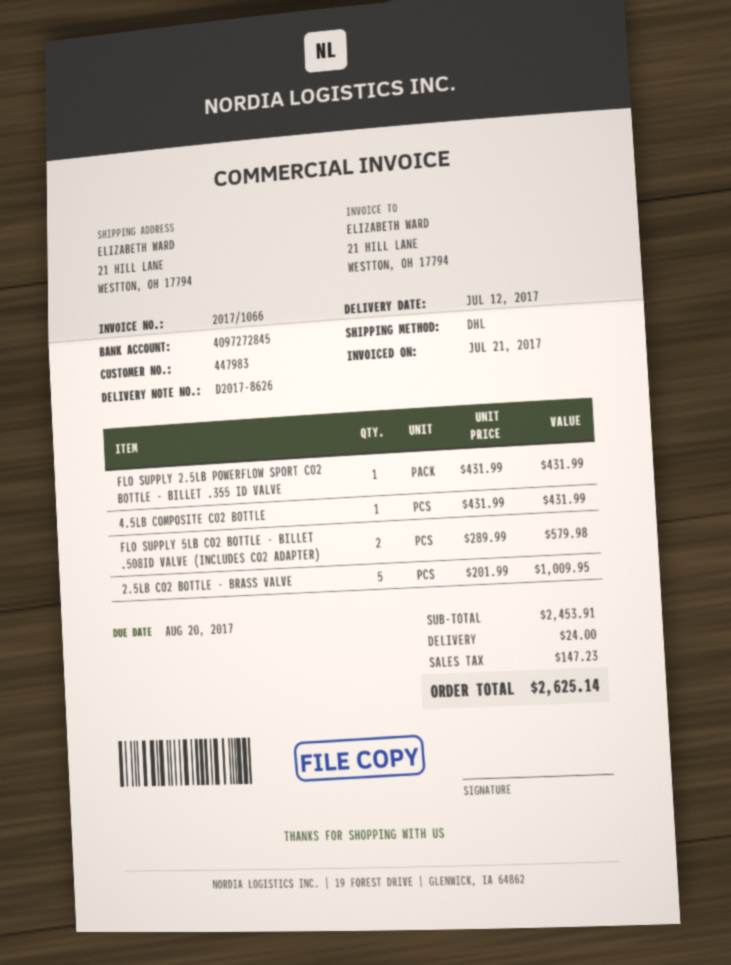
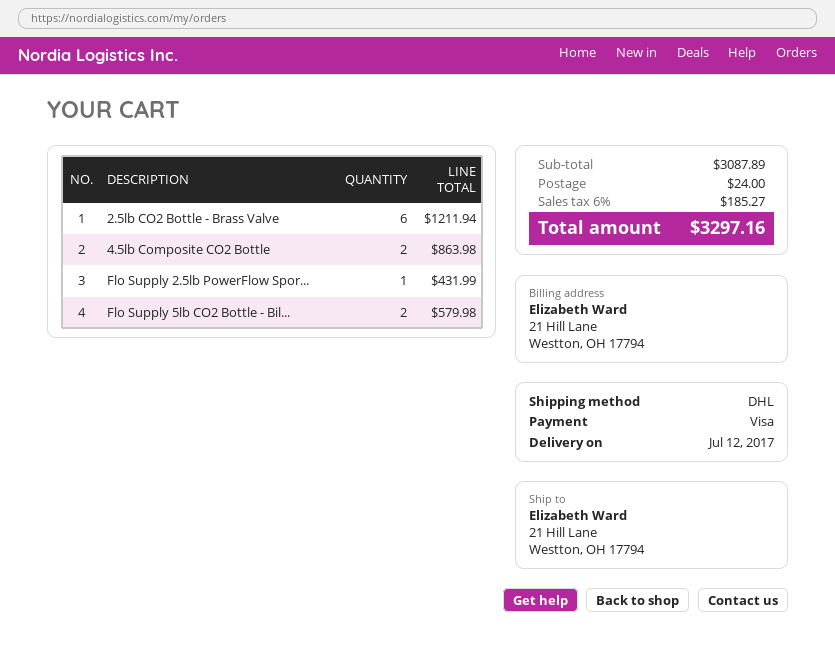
4.5LB COMPOSITE CO2 BOTTLE: 1 for 431.99 -> 2 for 863.98
2.5LB CO2 BOTTLE - BRASS VALVE: 5 for 1009.95 -> 6 for 1211.94
subtotal: 2453.91 -> 3087.89
tax: 147.23 -> 185.27
total: 2625.14 -> 3297.16

